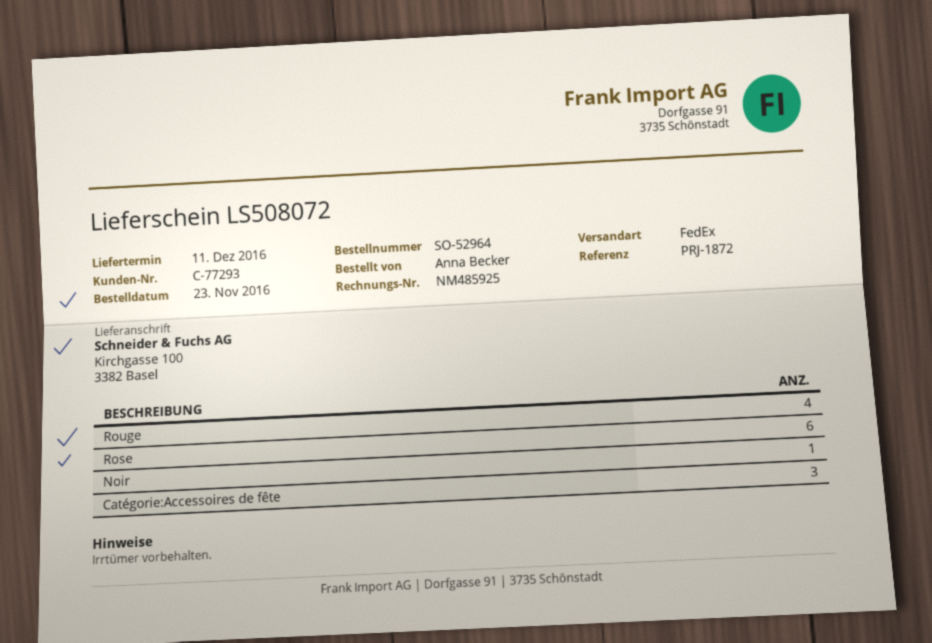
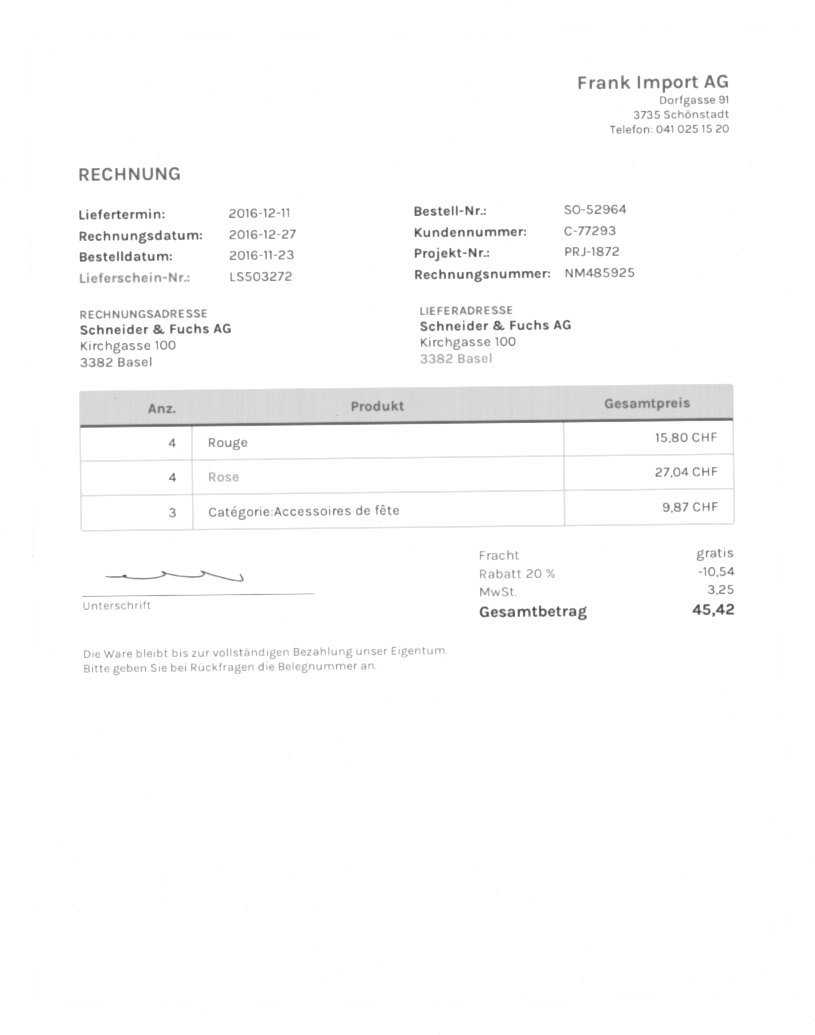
delivery note number: LS508072 -> LS503272
Rose: 6 -> 4
Noir: 1 -> none

